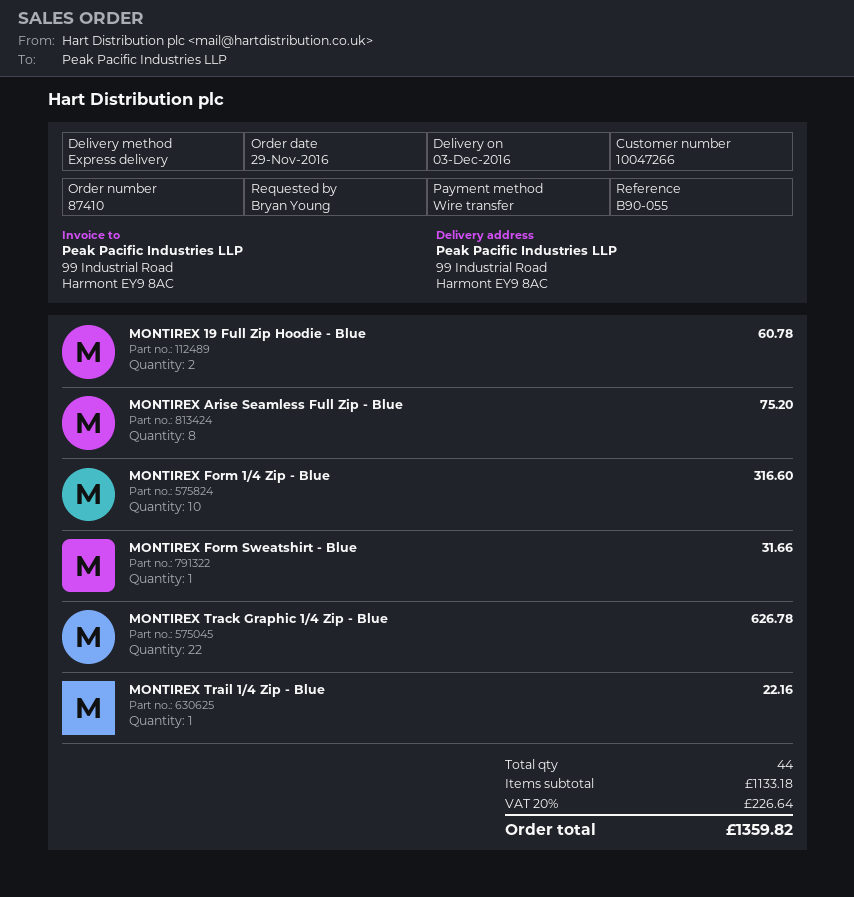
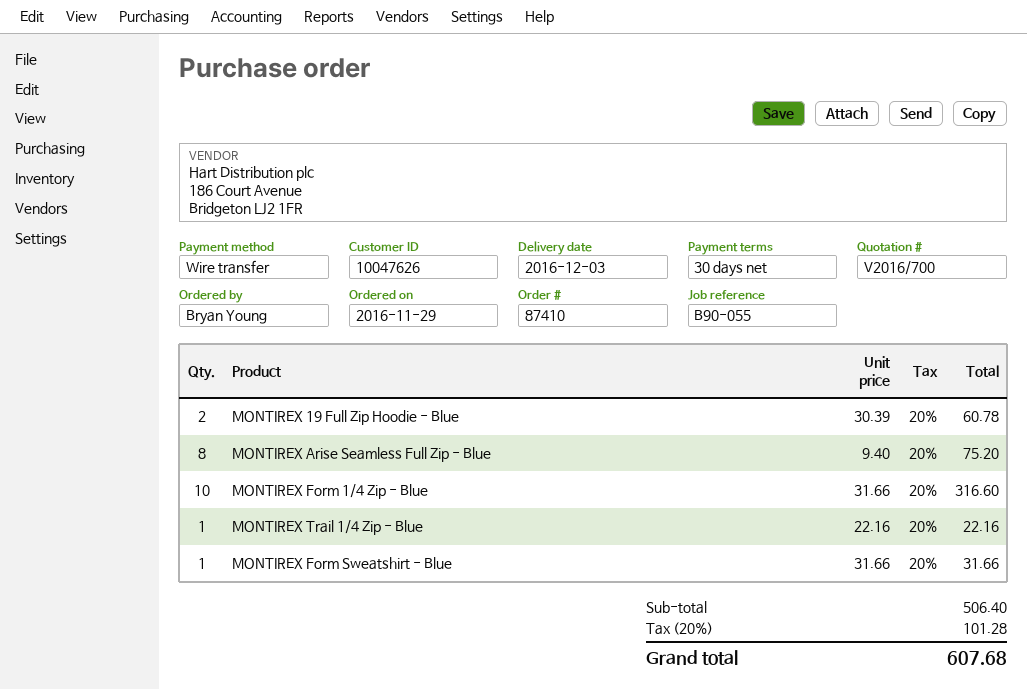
customer number: 10047266 -> 10047626
MONTIREX Track Graphic 1/4 Zip - Blue: 22 for 626.78 -> none
subtotal: 1133.18 -> 506.40
tax: 20% = 226.64 -> 20% = 101.28
total: 1359.82 -> 607.68

